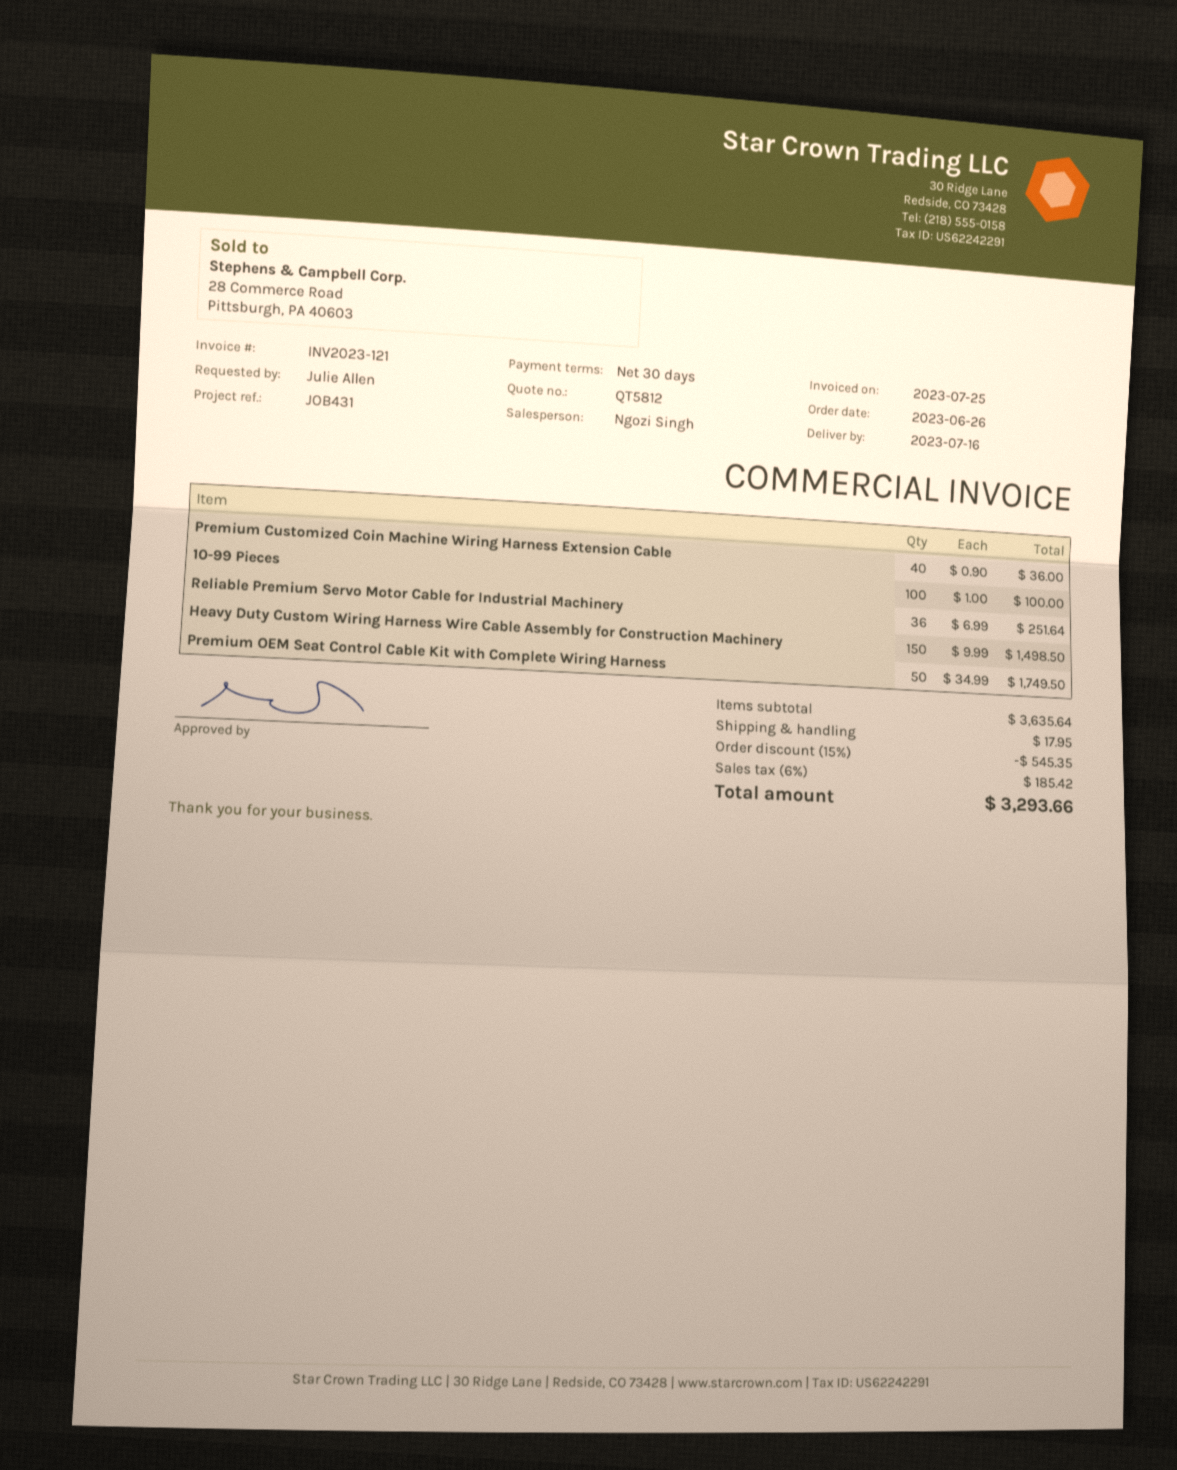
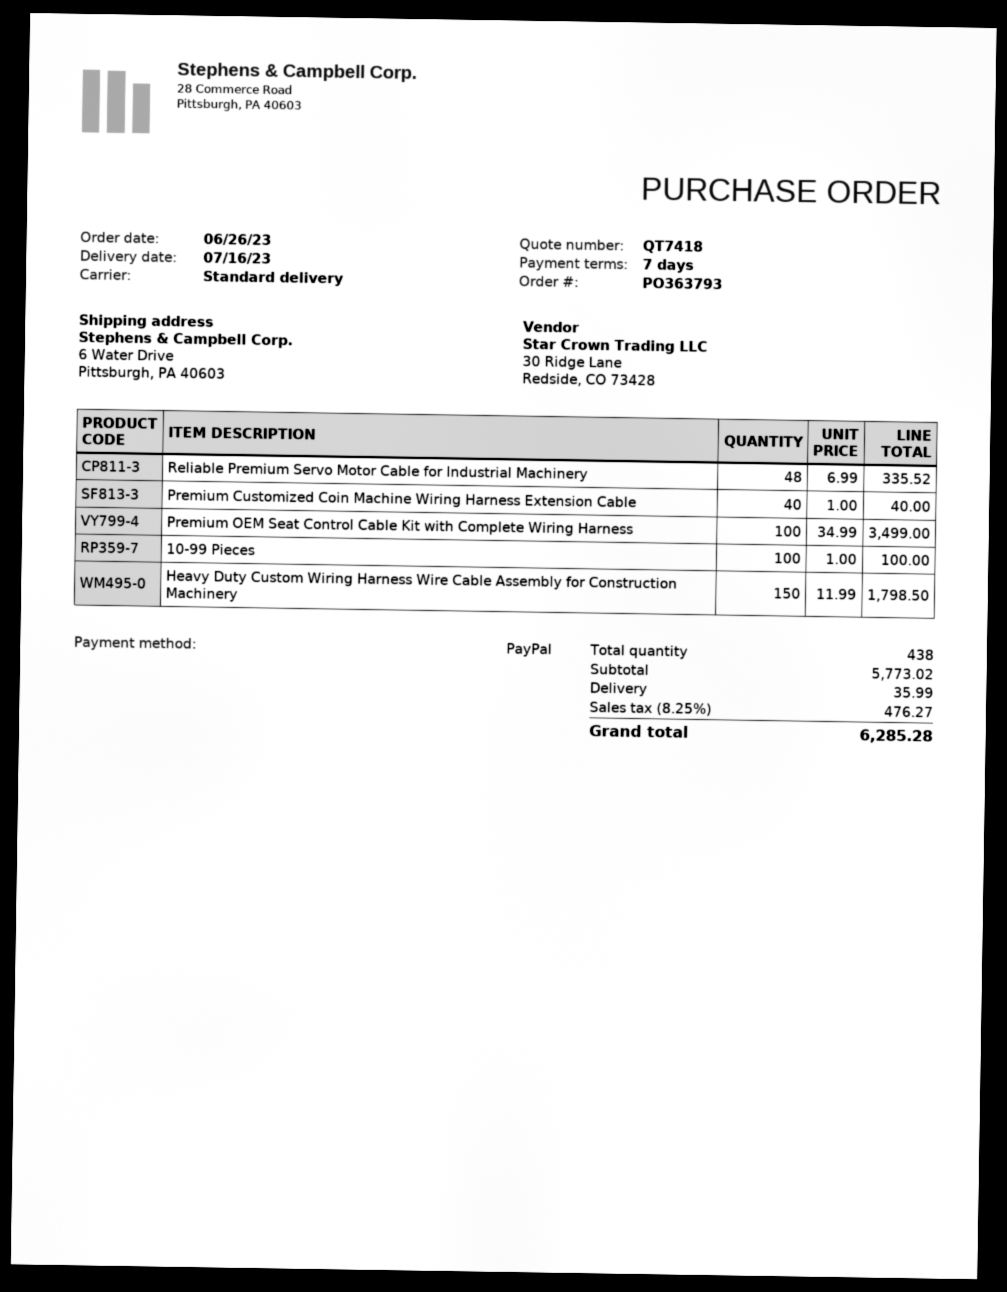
quote number: QT5812 -> QT7418
payment terms: 30 days -> 7 days
Premium Customized Coin Machine Wiring Harness Extension Cable: 40 x 0.90 = 36.00 -> 40 x 1.00 = 40.00
Reliable Premium Servo Motor Cable for Industrial Machinery: 36 x 6.99 = 251.64 -> 48 x 6.99 = 335.52
Heavy Duty Custom Wiring Harness Wire Cable Assembly for Construction Machinery: 150 x 9.99 = 1498.50 -> 150 x 11.99 = 1798.50
Premium OEM Seat Control Cable Kit with Complete Wiring Harness: 50 x 34.99 = 1749.50 -> 100 x 34.99 = 3499.00
subtotal: 3635.64 -> 5773.02
discount: 15% = 545.35 -> none
shipping: 17.95 -> 35.99
tax: 6% = 185.42 -> 8.25% = 476.27
total: 3293.66 -> 6285.28

